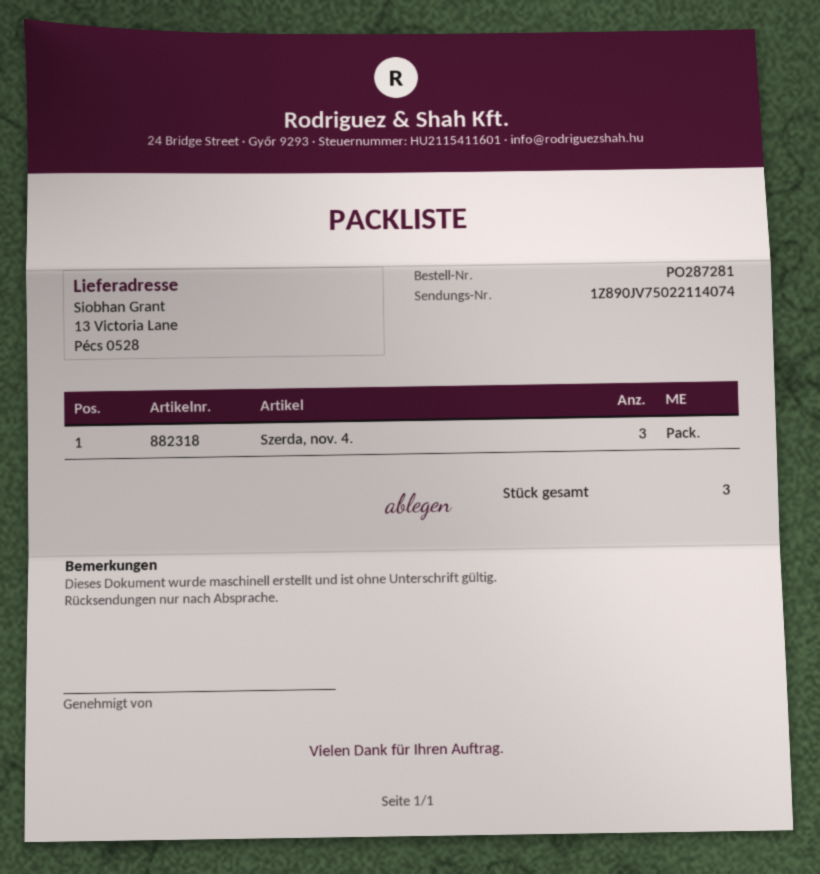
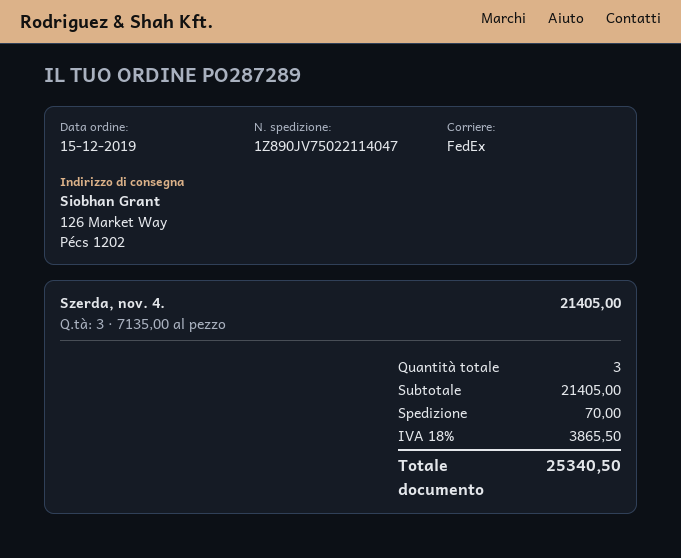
order number: PO287281 -> PO287289
tracking number: 1Z890JV75022114074 -> 1Z890JV75022114047
ship to: 13 Victoria Lane, Pécs 0528 -> 126 Market Way, Pécs 1202

